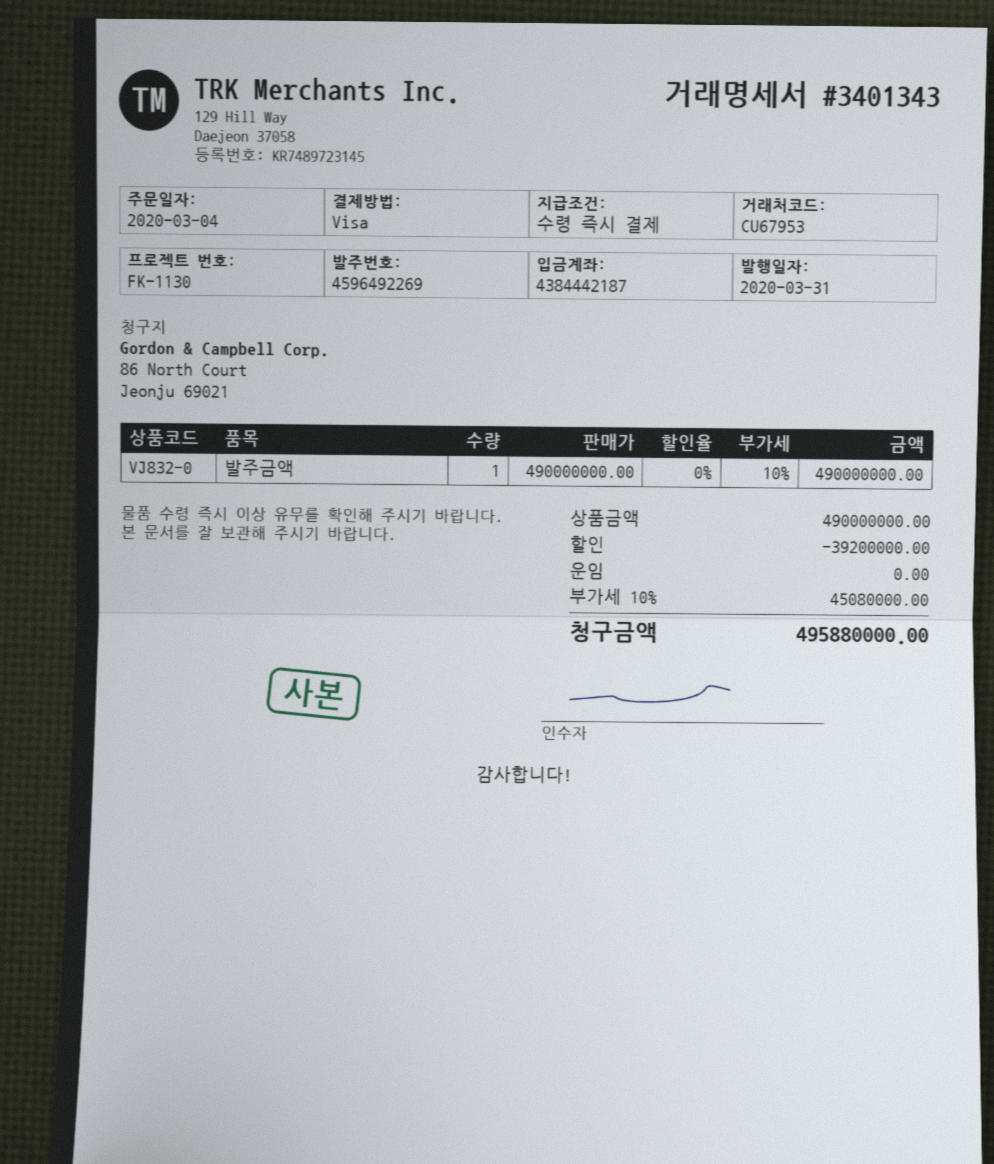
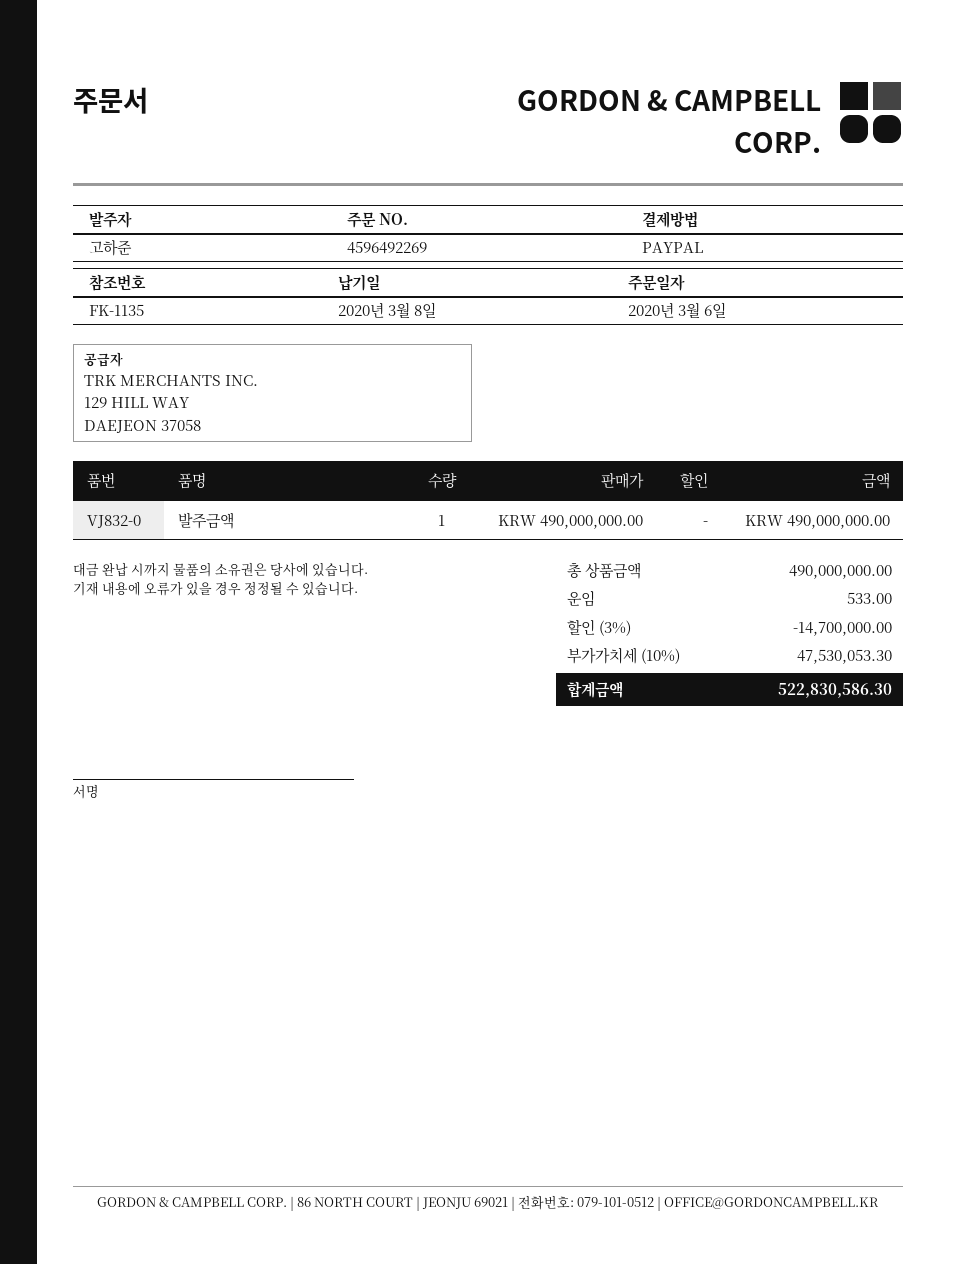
order date: 2020-03-04 -> 2020-03-06
reference: FK-1130 -> FK-1135
payment method: Visa -> PayPal
discount: 39200000.00 -> 14700000.00
shipping: 0.00 -> 533.00
tax: 10% = 45080000.00 -> 10% = 47530053.30
total: 495880000.00 -> 522830586.30

